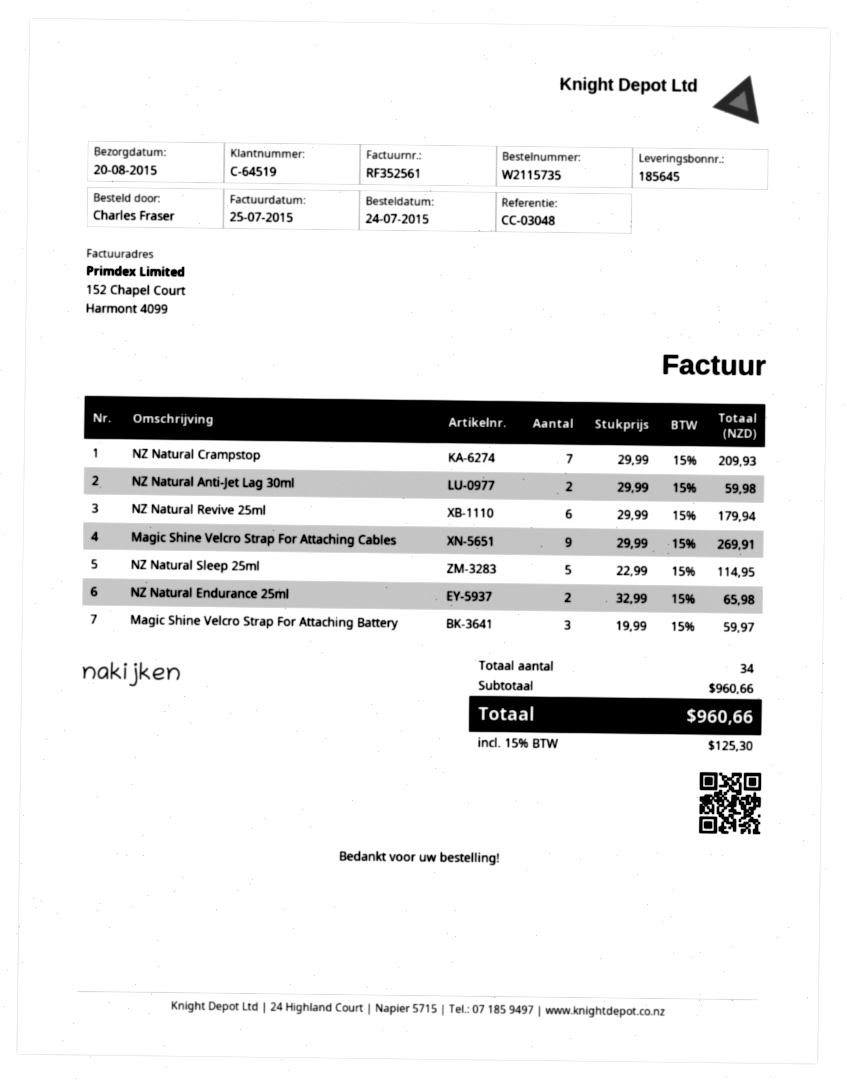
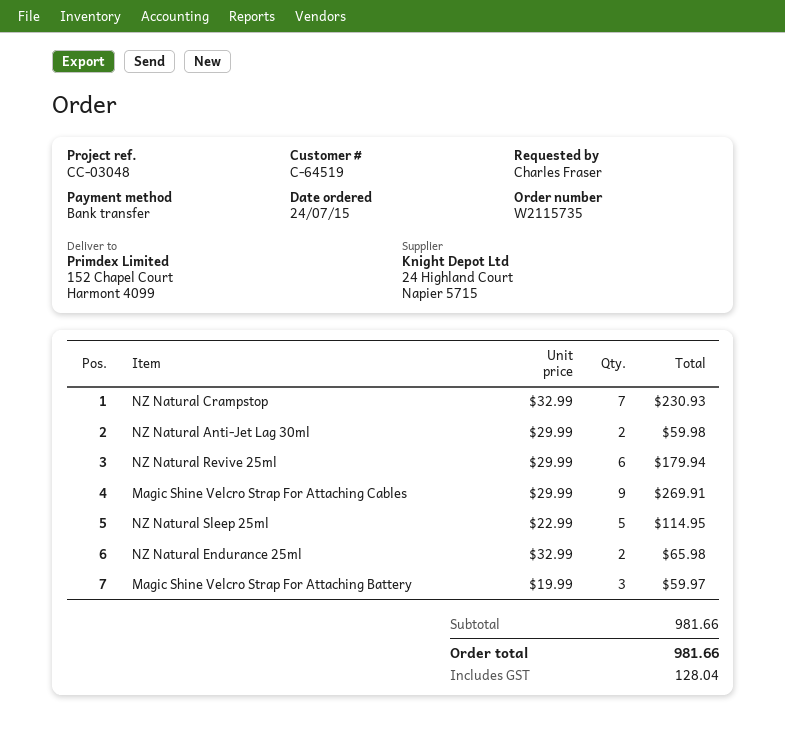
NZ Natural Crampstop: 7 x 29.99 = 209.93 -> 7 x 32.99 = 230.93
subtotal: 960.66 -> 981.66
tax: 125.30 -> 128.04
total: 960.66 -> 981.66

